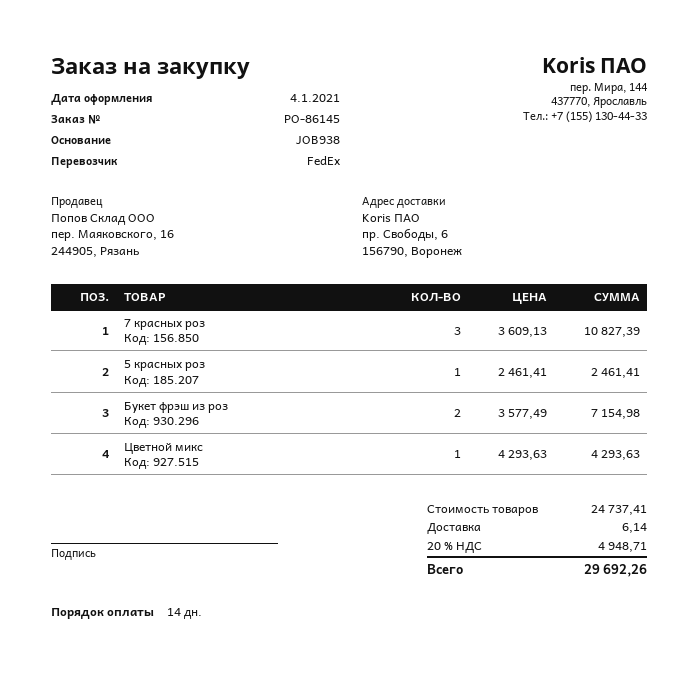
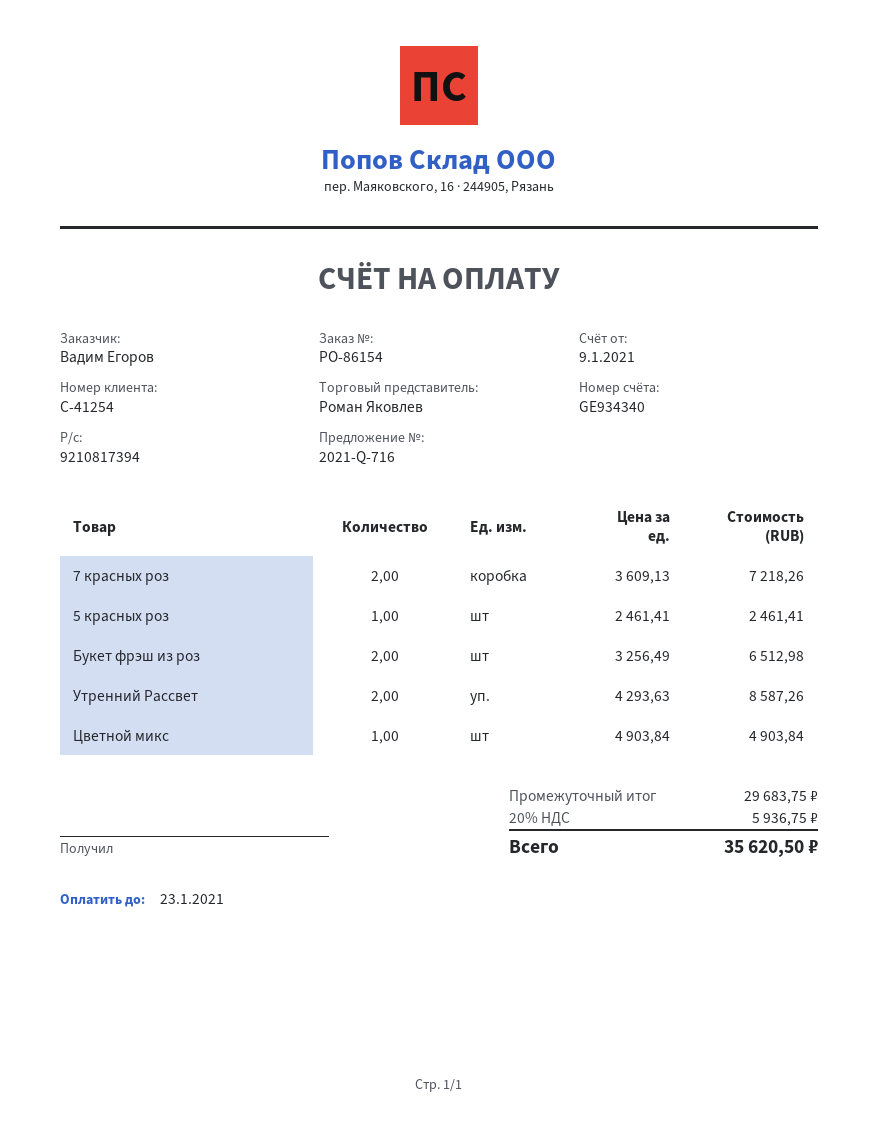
order number: PO-86145 -> PO-86154
7 красных роз: 3 x 3609.13 = 10827.39 -> 2 x 3609.13 = 7218.26
Букет фрэш из роз: 2 x 3577.49 = 7154.98 -> 2 x 3256.49 = 6512.98
Цветной микс: 1 x 4293.63 = 4293.63 -> 1 x 4903.84 = 4903.84
Утренний Рассвет: none -> 2 x 4293.63 = 8587.26
subtotal: 24737.41 -> 29683.75
shipping: 6.14 -> none
tax: 20% = 4948.71 -> 20% = 5936.75
total: 29692.26 -> 35620.50

